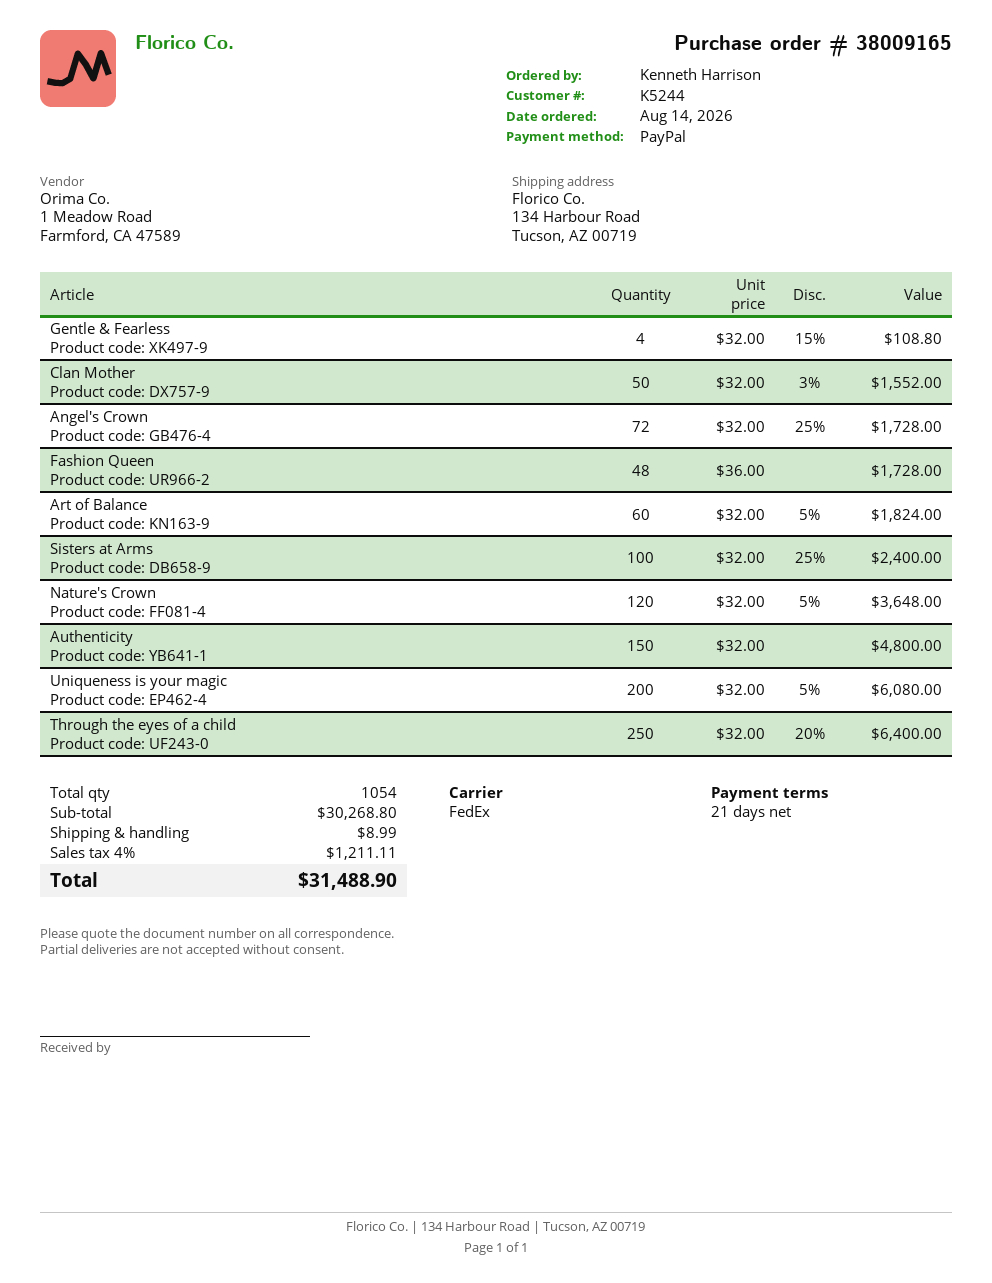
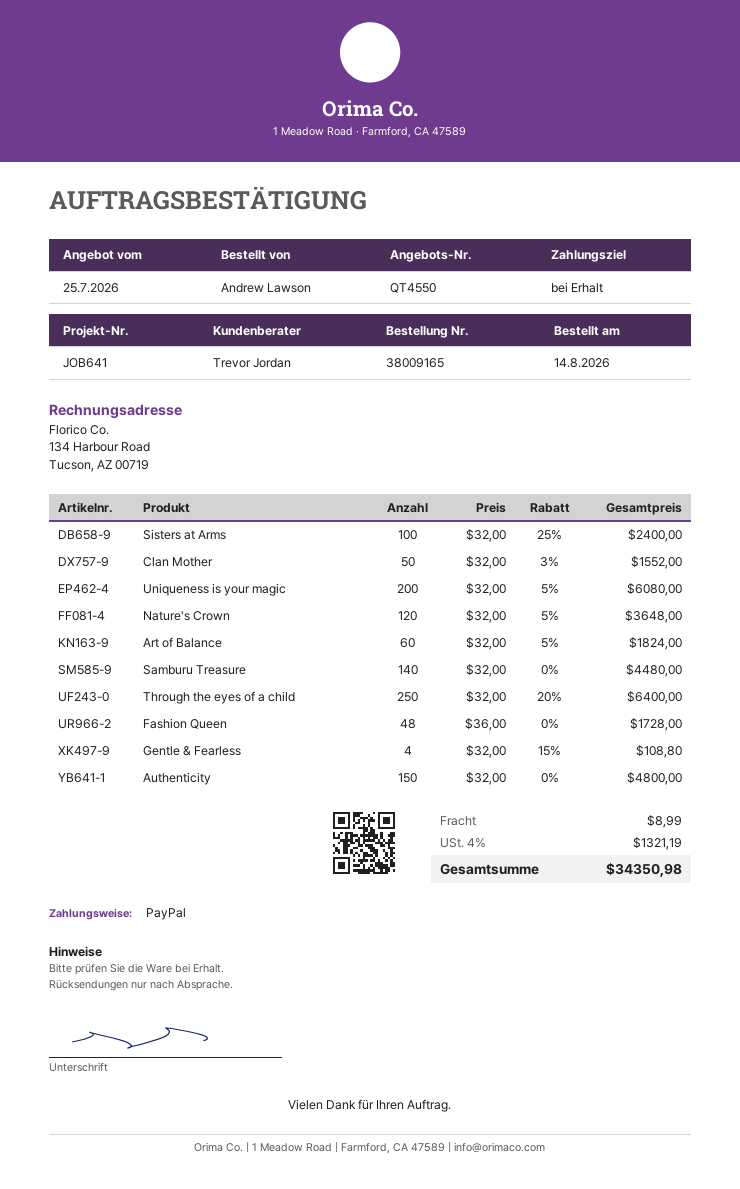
payment terms: 21 days -> on receipt
ordered by: Kenneth Harrison -> Andrew Lawson
Angel's Crown: 72 x 32.00 - 25% = 1728.00 -> none
Samburu Treasure: none -> 140 x 32.00 = 4480.00
tax: 4% = 1211.11 -> 4% = 1321.19
total: 31488.90 -> 34350.98

